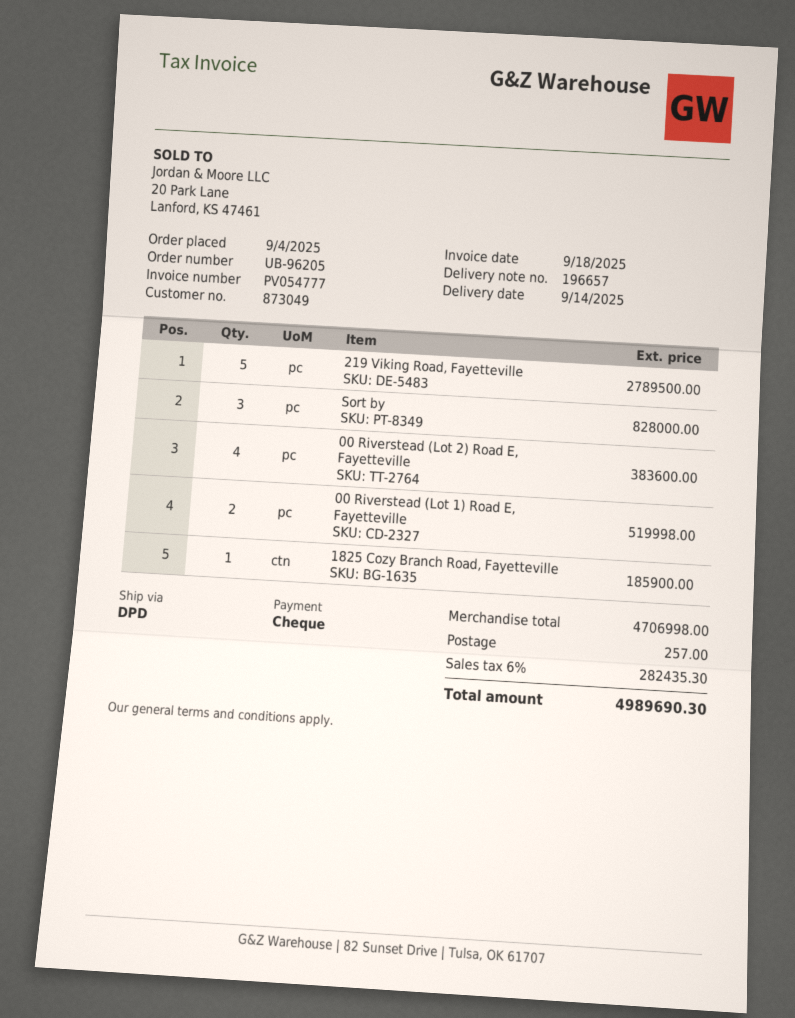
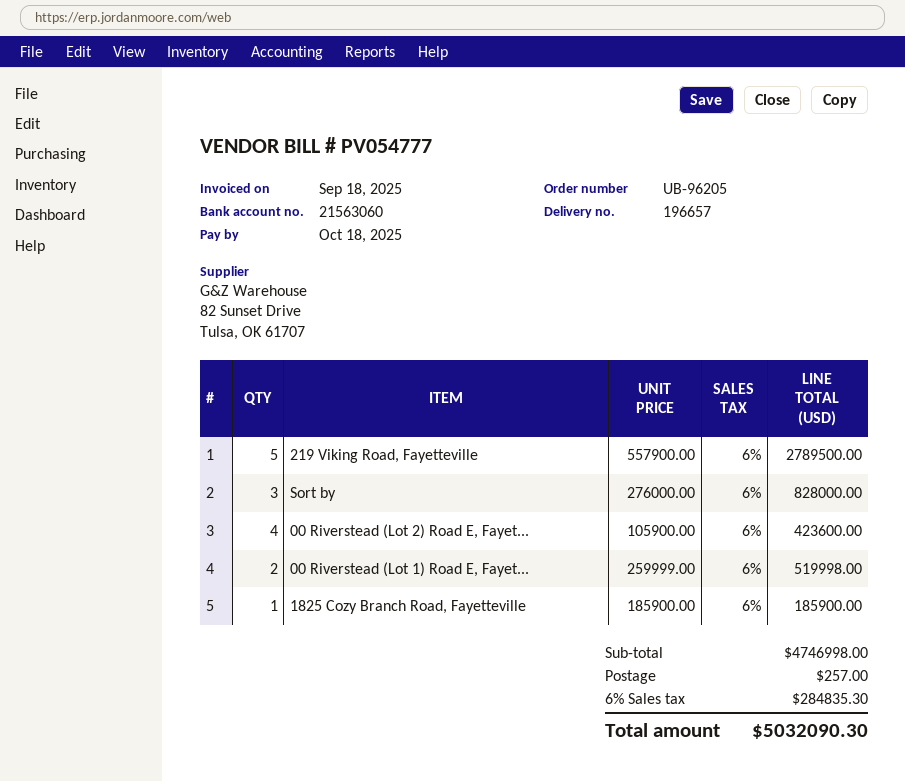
00 Riverstead (Lot 2) Road E, Fayetteville: 4 for 383600.00 -> 4 for 423600.00
subtotal: 4706998.00 -> 4746998.00
tax: 6% = 282435.30 -> 6% = 284835.30
total: 4989690.30 -> 5032090.30

